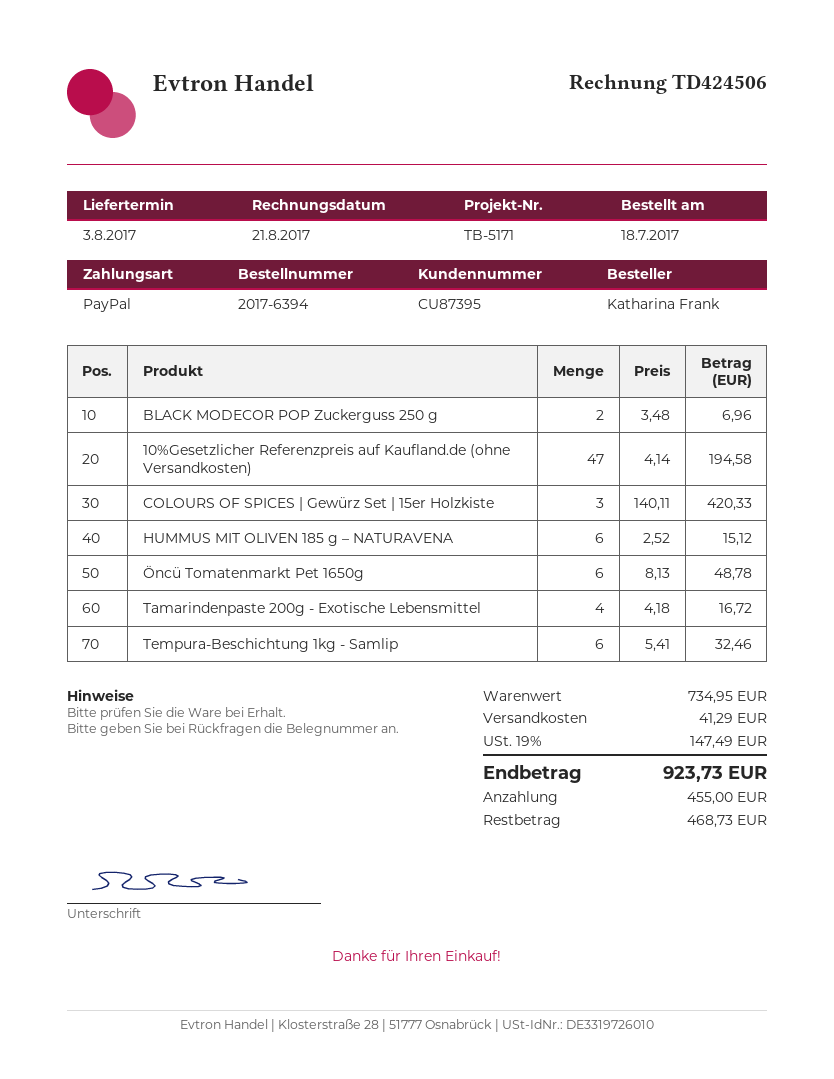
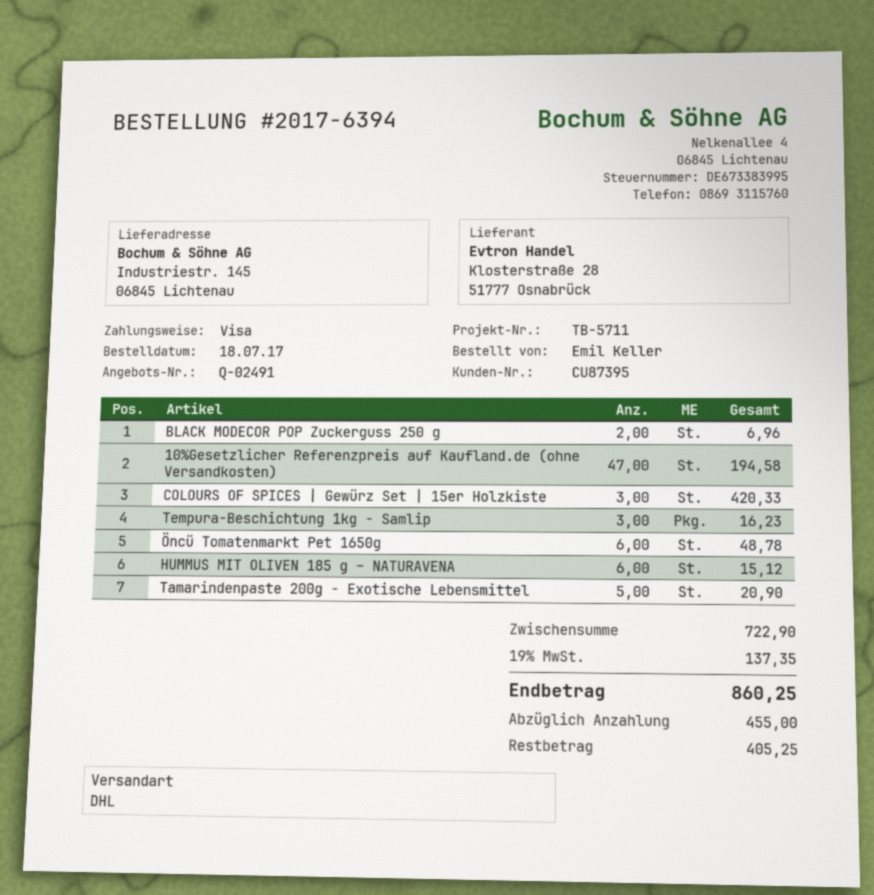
reference: TB-5171 -> TB-5711
ordered by: Katharina Frank -> Emil Keller
payment method: PayPal -> Visa
Tamarindenpaste 200g - Exotische Lebensmittel: 4 for 16.72 -> 5 for 20.90
Tempura-Beschichtung 1kg - Samlip: 6 for 32.46 -> 3 for 16.23
subtotal: 734.95 -> 722.90
shipping: 41.29 -> none
tax: 19% = 147.49 -> 19% = 137.35
total: 923.73 -> 860.25
balance: 468.73 -> 405.25

